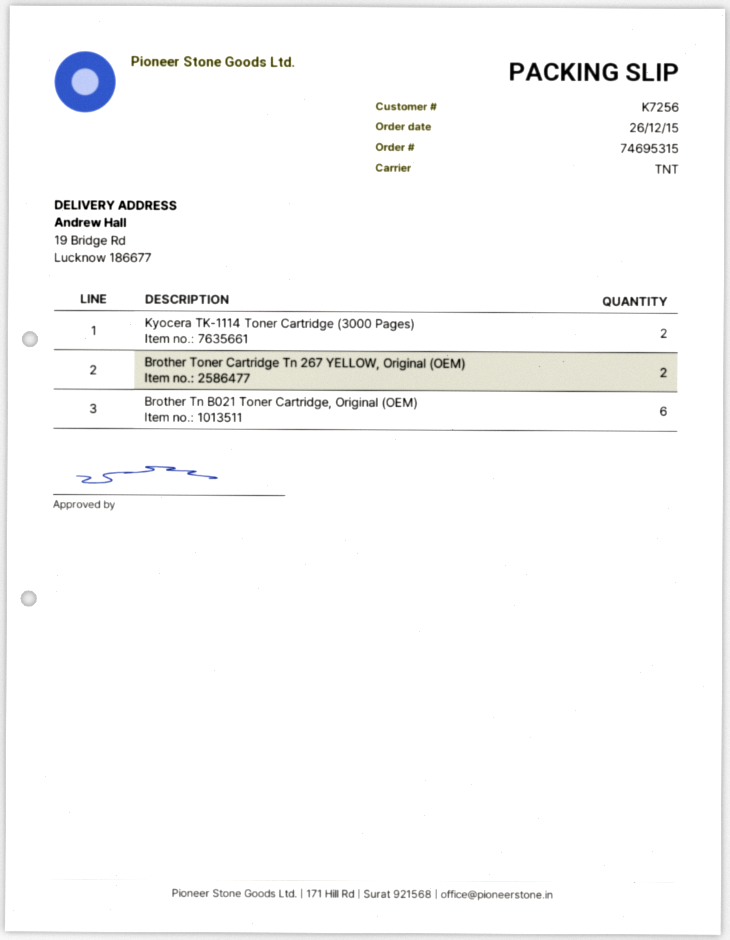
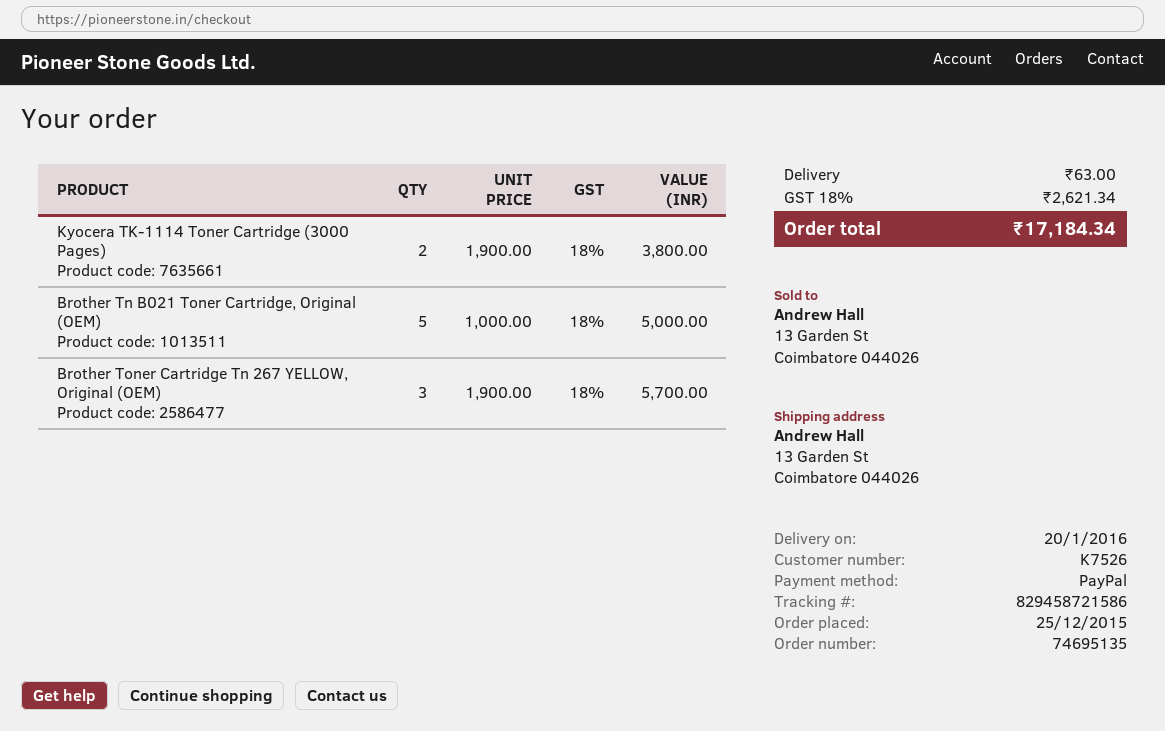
order number: 74695315 -> 74695135
order date: 2015-12-26 -> 2015-12-25
customer number: K7256 -> K7526
ship to: 19 Bridge Rd, Lucknow 186677 -> 13 Garden St, Coimbatore 044026
Brother Toner Cartridge Tn 267 YELLOW, Original (OEM): 2 -> 3
Brother Tn B021 Toner Cartridge, Original (OEM): 6 -> 5

